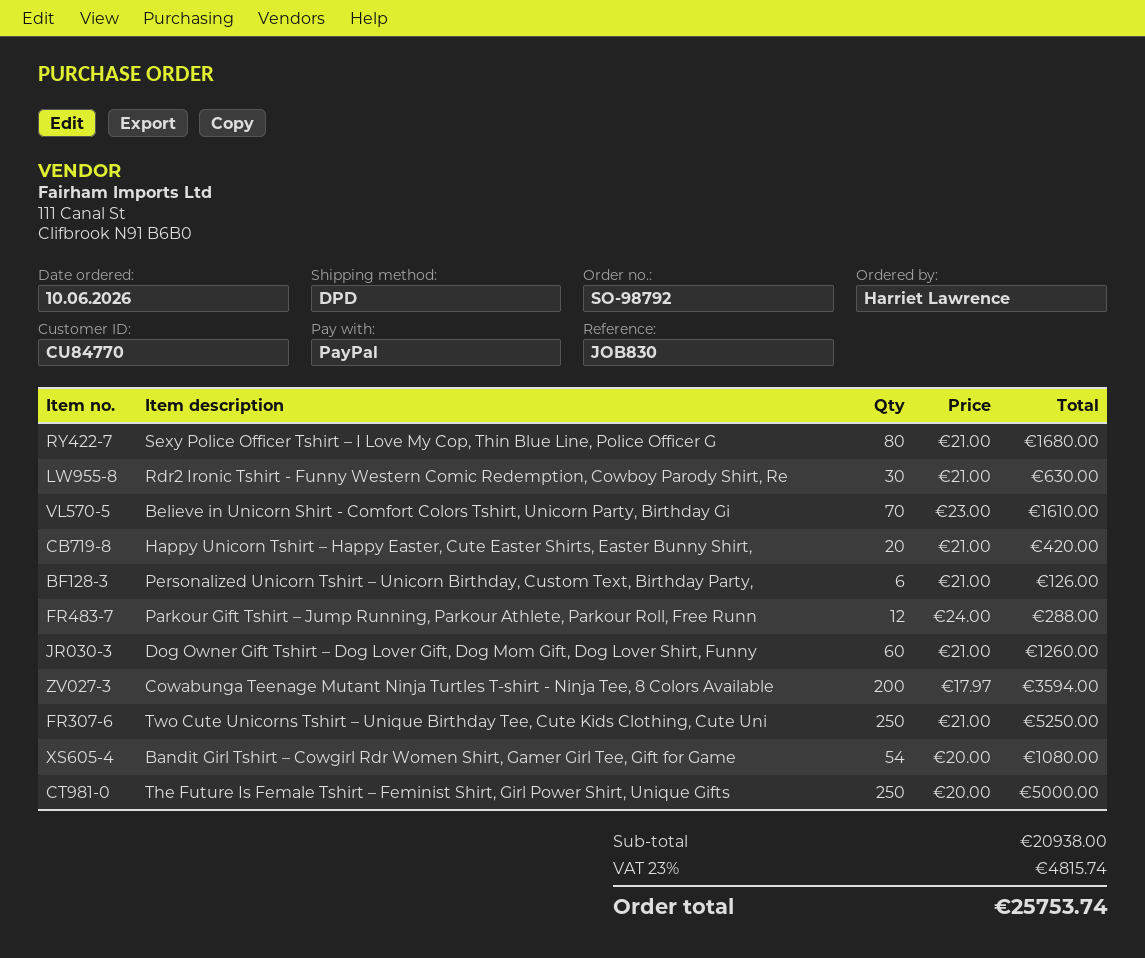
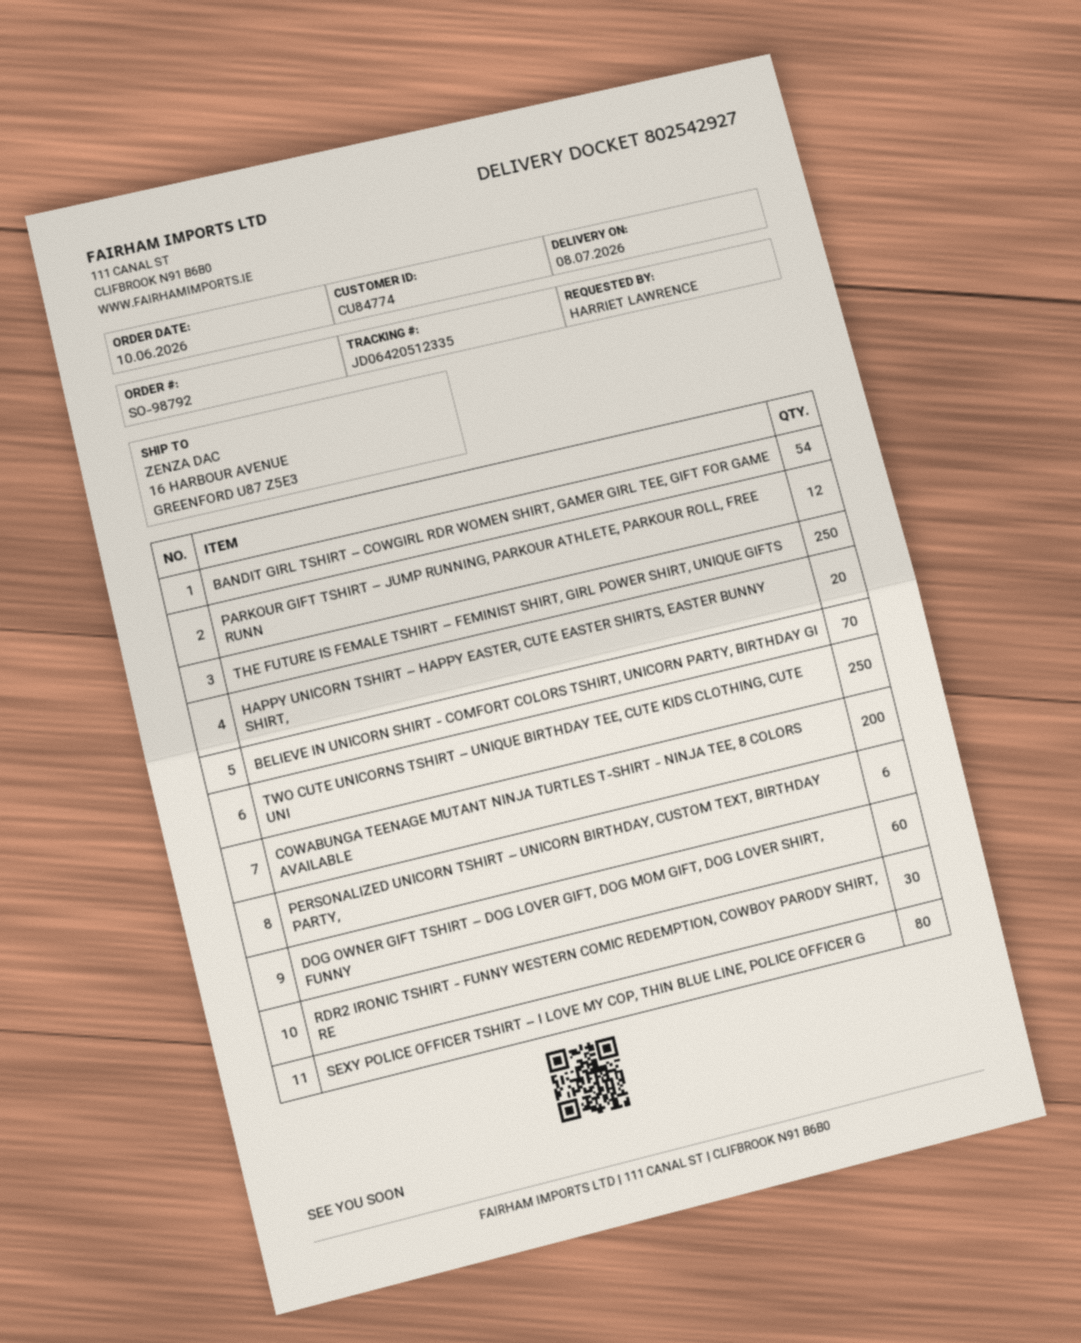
customer number: CU84770 -> CU84774

